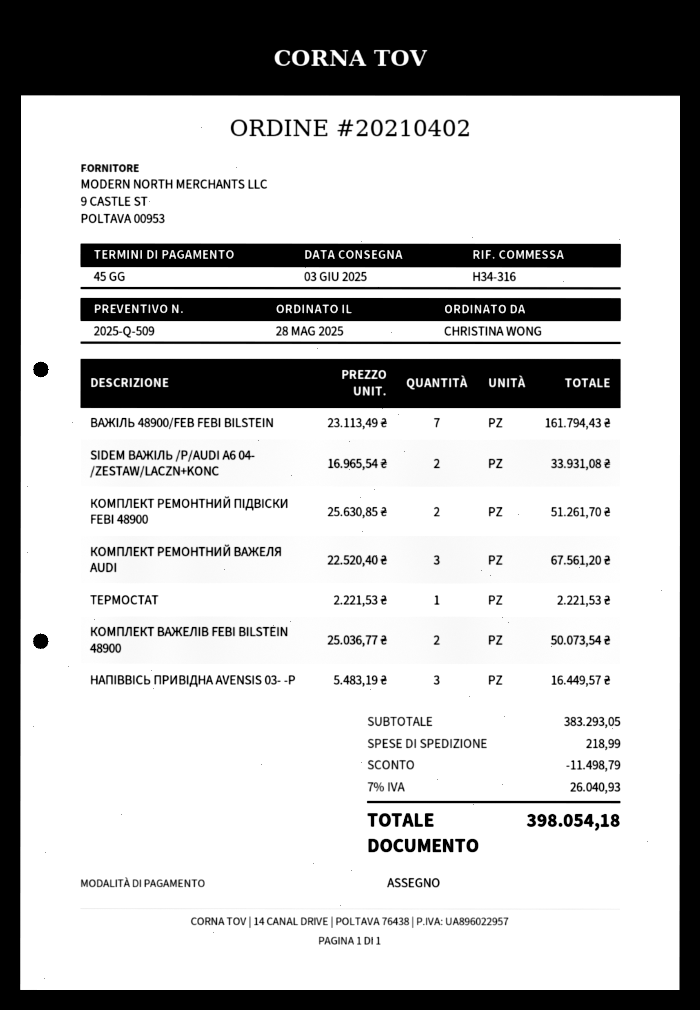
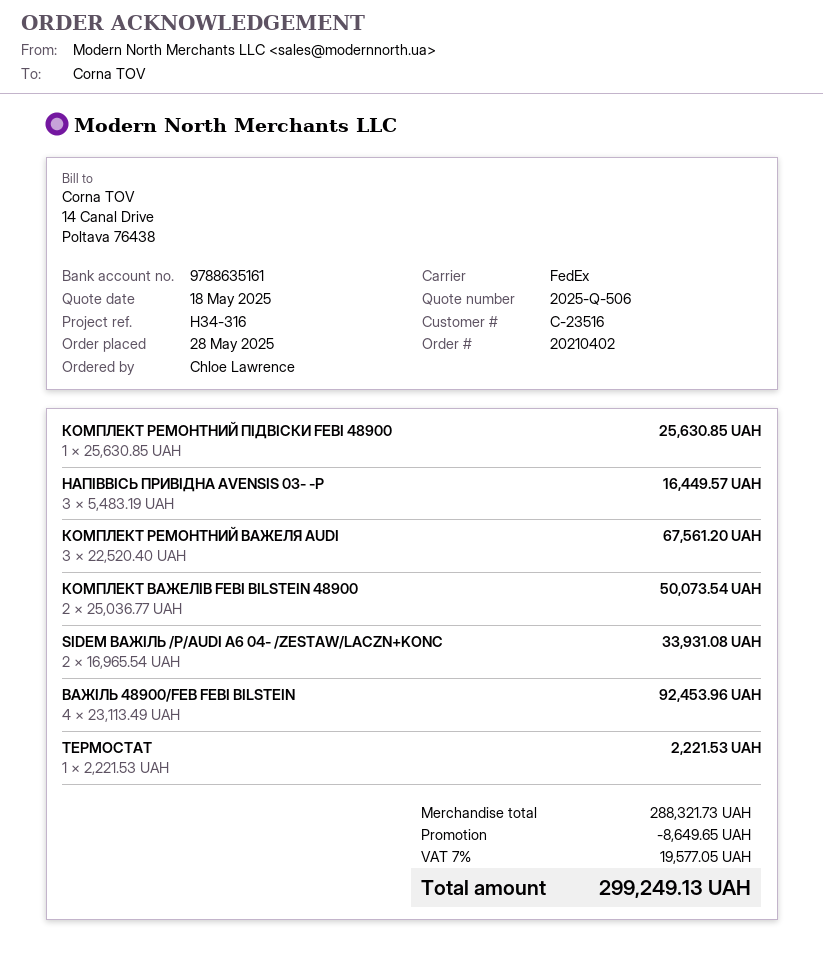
quote number: 2025-Q-509 -> 2025-Q-506
ordered by: CHRISTINA WONG -> Chloe Lawrence
ВАЖІЛЬ 48900/FEB FEBI BILSTEIN: 7 x 23113.49 = 161794.43 -> 4 x 23113.49 = 92453.96
КОМПЛЕКТ РЕМОНТНИЙ ПІДВІСКИ FEBI 48900: 2 x 25630.85 = 51261.70 -> 1 x 25630.85 = 25630.85
subtotal: 383293.05 -> 288321.73
discount: 11498.79 -> 8649.65
shipping: 218.99 -> none
tax: 7% = 26040.93 -> 7% = 19577.05
total: 398054.18 -> 299249.13

